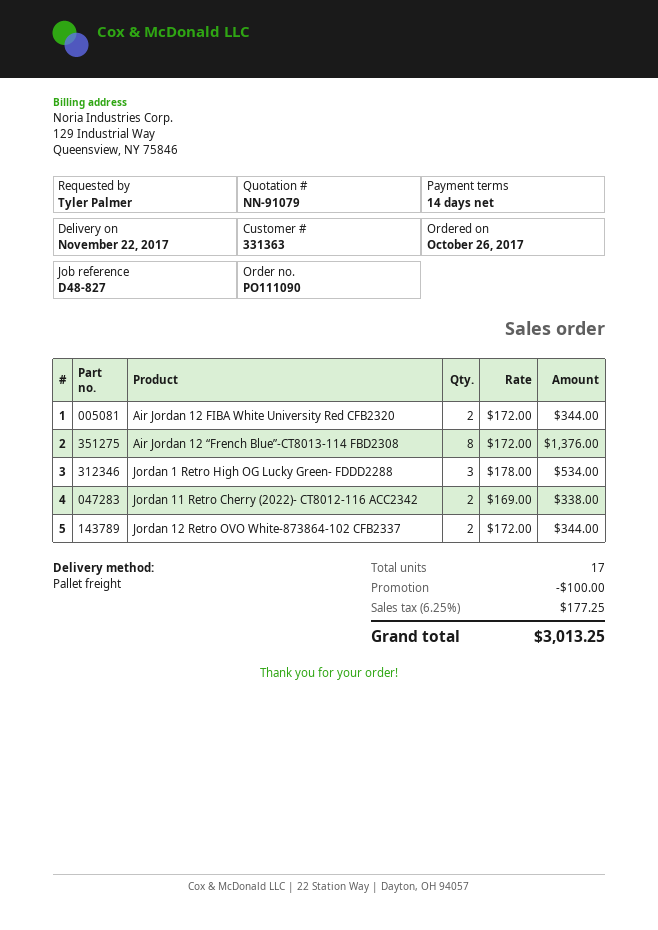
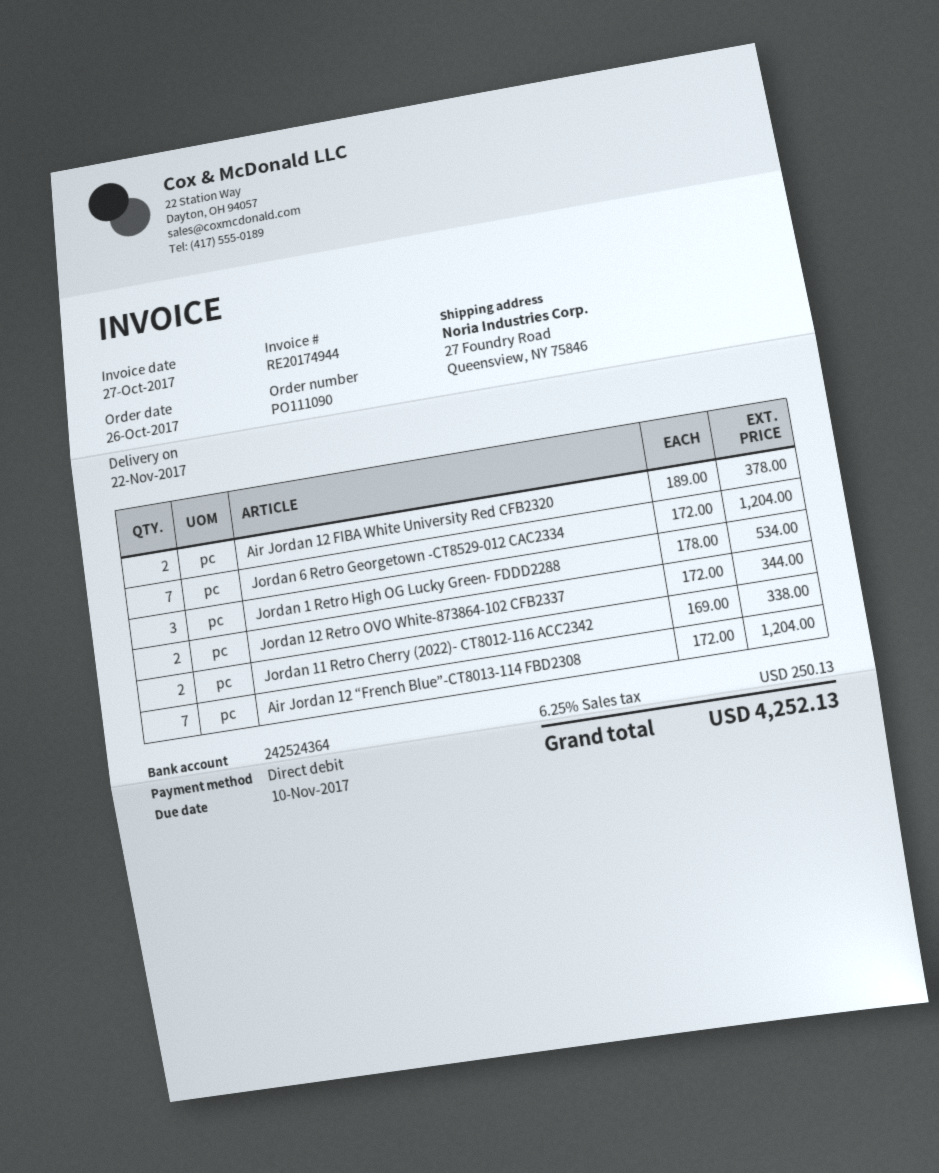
Air Jordan 12 FIBA White University Red CFB2320: 2 x 172.00 = 344.00 -> 2 x 189.00 = 378.00
Air Jordan 12 “French Blue”-CT8013-114 FBD2308: 8 x 172.00 = 1376.00 -> 7 x 172.00 = 1204.00
Jordan 6 Retro Georgetown -CT8529-012 CAC2334: none -> 7 x 172.00 = 1204.00
discount: 100.00 -> none
tax: 6.25% = 177.25 -> 6.25% = 250.13
total: 3013.25 -> 4252.13

